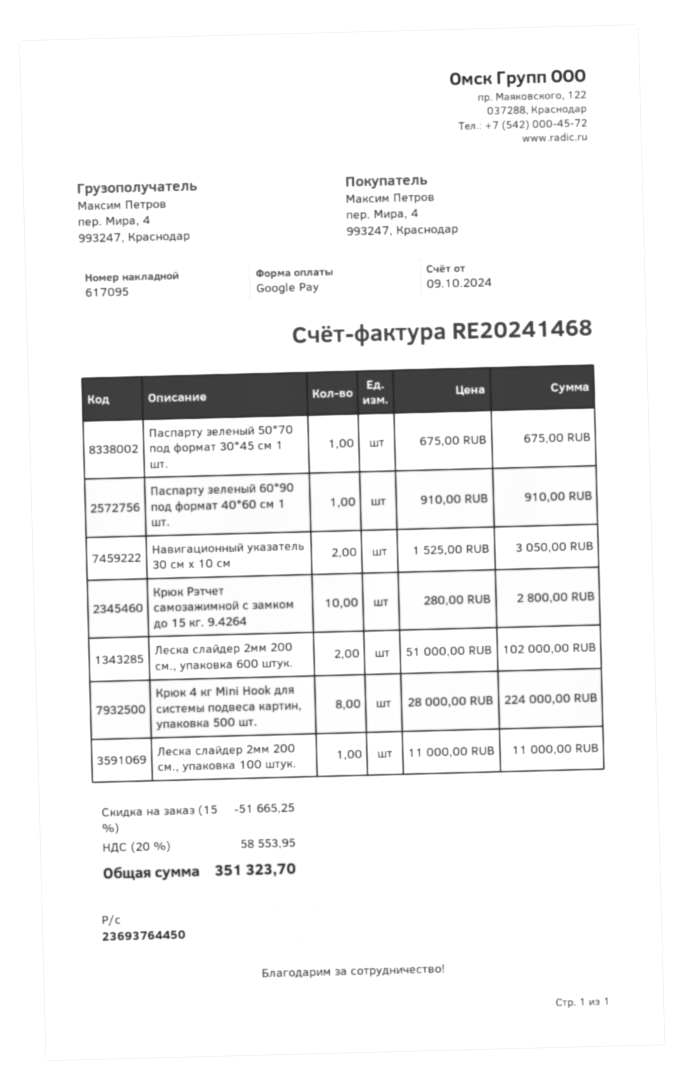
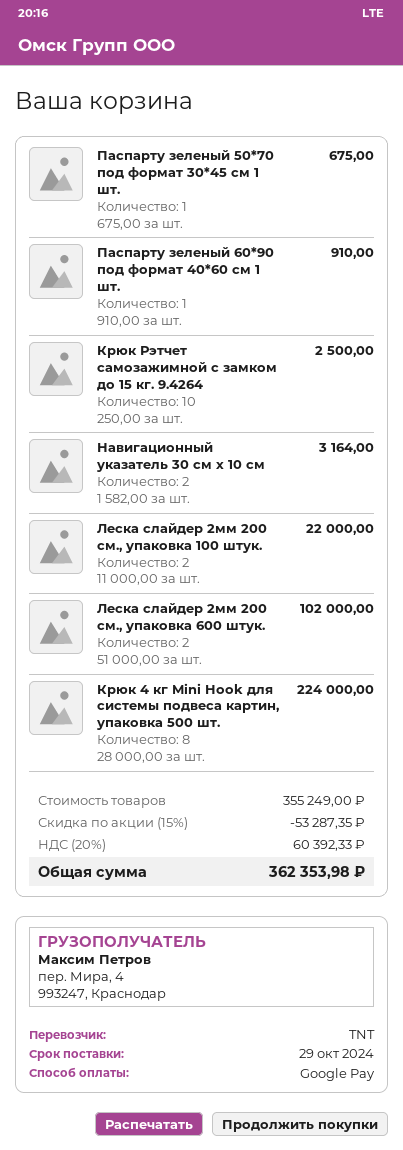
Навигационный указатель 30 см х 10 см: 2 x 1525.00 = 3050.00 -> 2 x 1582.00 = 3164.00
Крюк Рэтчет самозажимной с замком до 15 кг. 9.4264: 10 x 280.00 = 2800.00 -> 10 x 250.00 = 2500.00
Леска слайдер 2мм 200 см., упаковка 100 штук.: 1 x 11000.00 = 11000.00 -> 2 x 11000.00 = 22000.00
discount: 15% = 51665.25 -> 15% = 53287.35
tax: 20% = 58553.95 -> 20% = 60392.33
total: 351323.70 -> 362353.98

